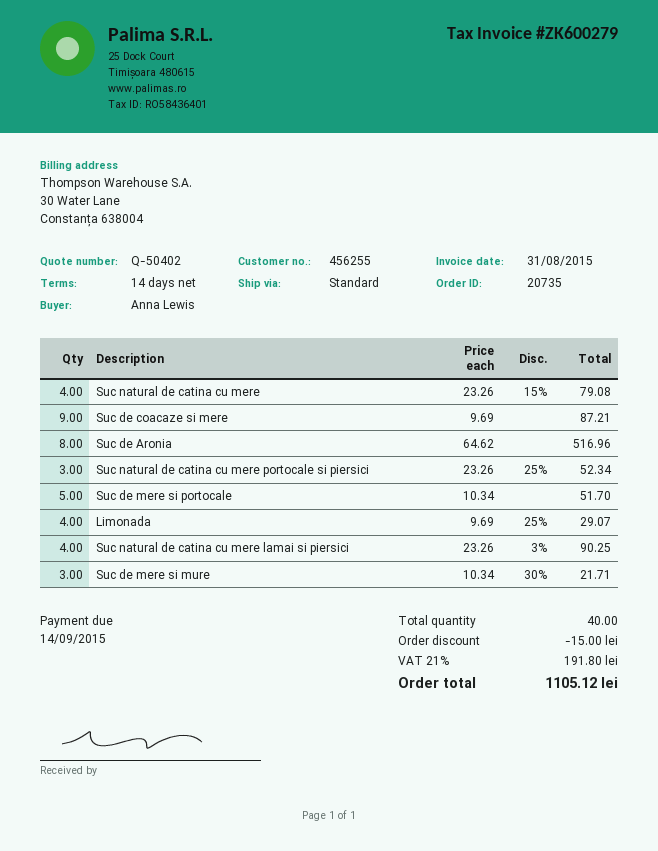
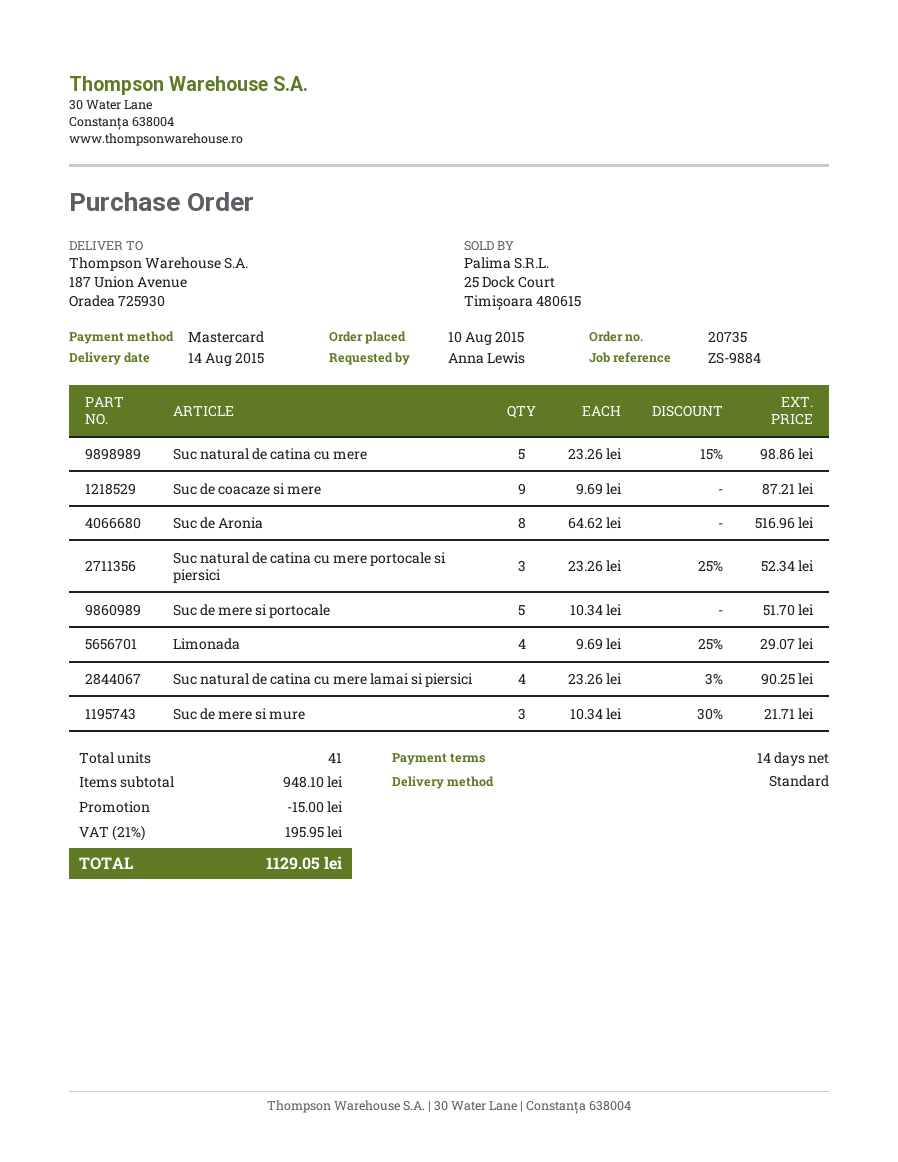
Suc natural de catina cu mere: 4 x 23.26 - 15% = 79.08 -> 5 x 23.26 - 15% = 98.86
total quantity: 40 -> 41
tax: 21% = 191.80 -> 21% = 195.95
total: 1105.12 -> 1129.05

